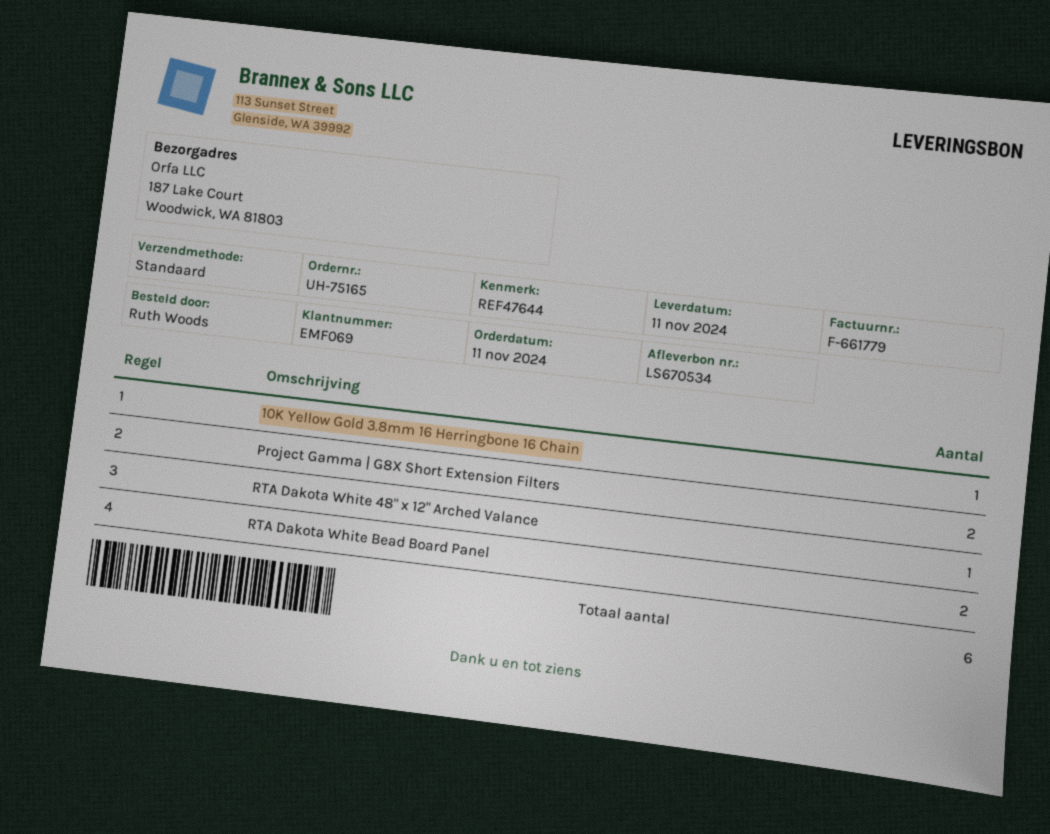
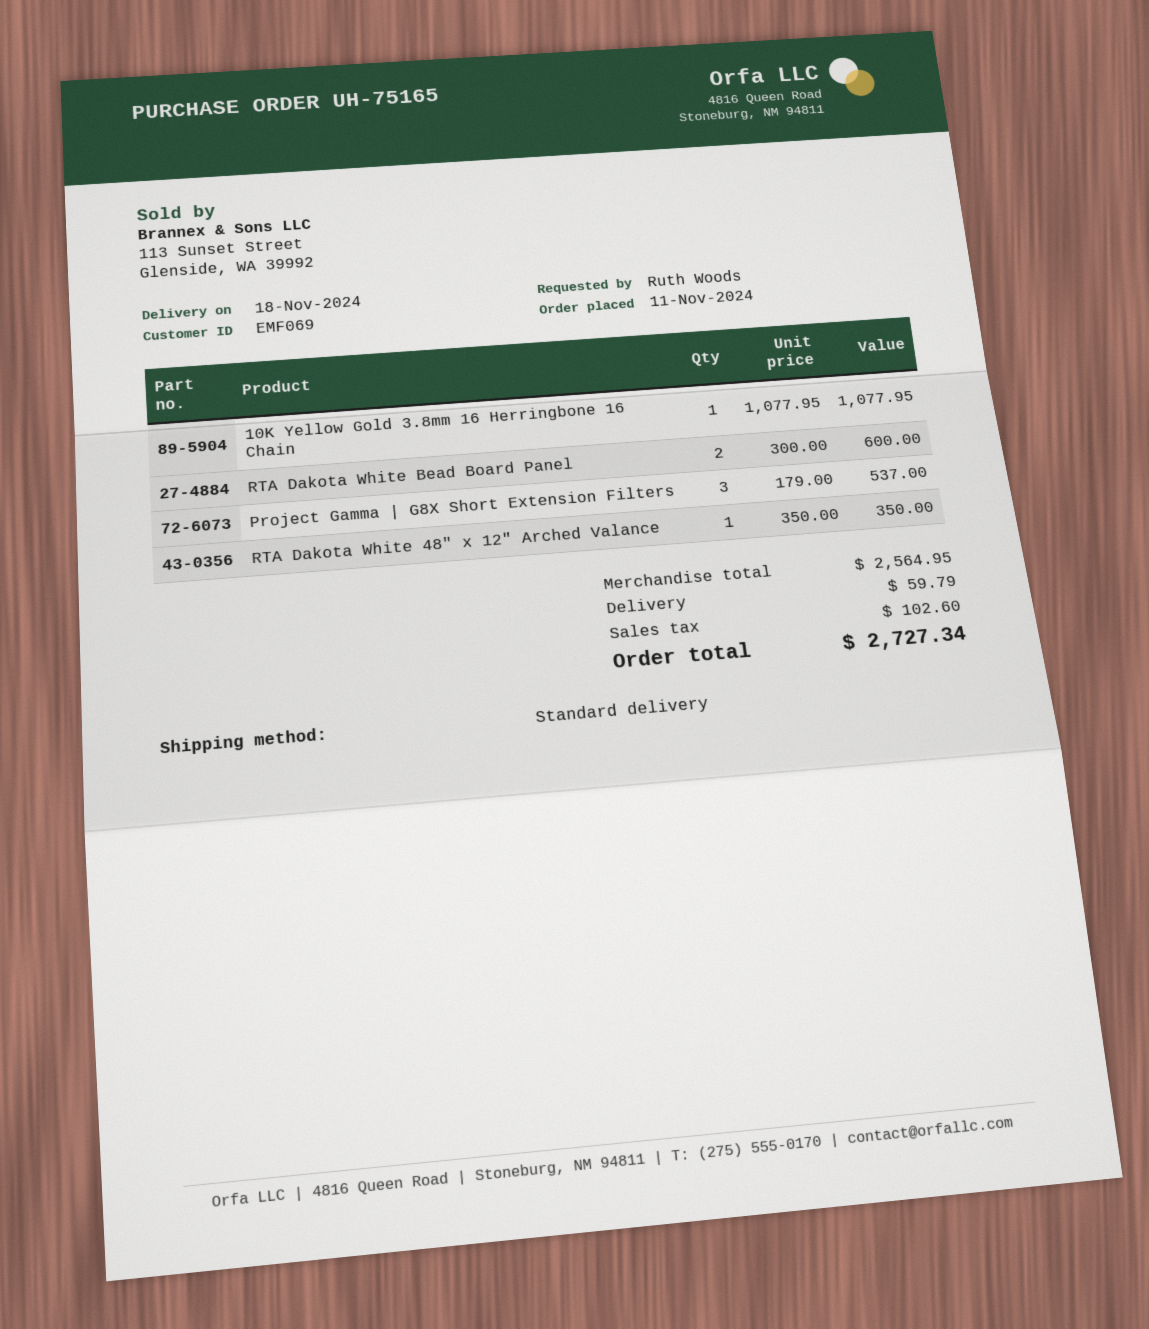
delivery date: 2024-11-11 -> 2024-11-18
Project Gamma | G8X Short Extension Filters: 2 -> 3

